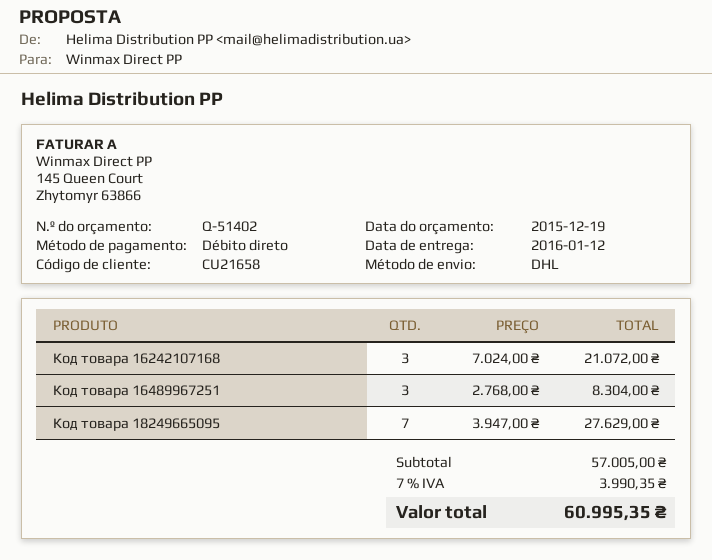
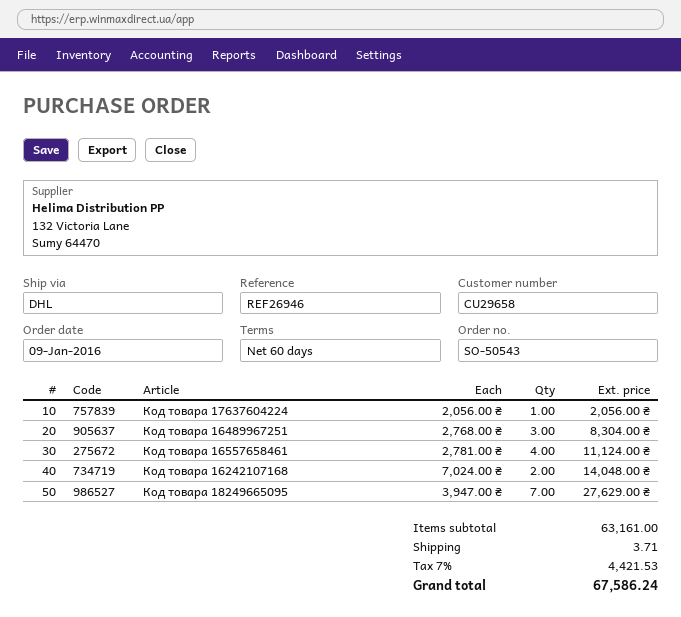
customer number: CU21658 -> CU29658
Код товара 16242107168: 3 x 7024.00 = 21072.00 -> 2 x 7024.00 = 14048.00
Код товара 17637604224: none -> 1 x 2056.00 = 2056.00
Код товара 16557658461: none -> 4 x 2781.00 = 11124.00
subtotal: 57005.00 -> 63161.00
shipping: none -> 3.71
tax: 7% = 3990.35 -> 7% = 4421.53
total: 60995.35 -> 67586.24

